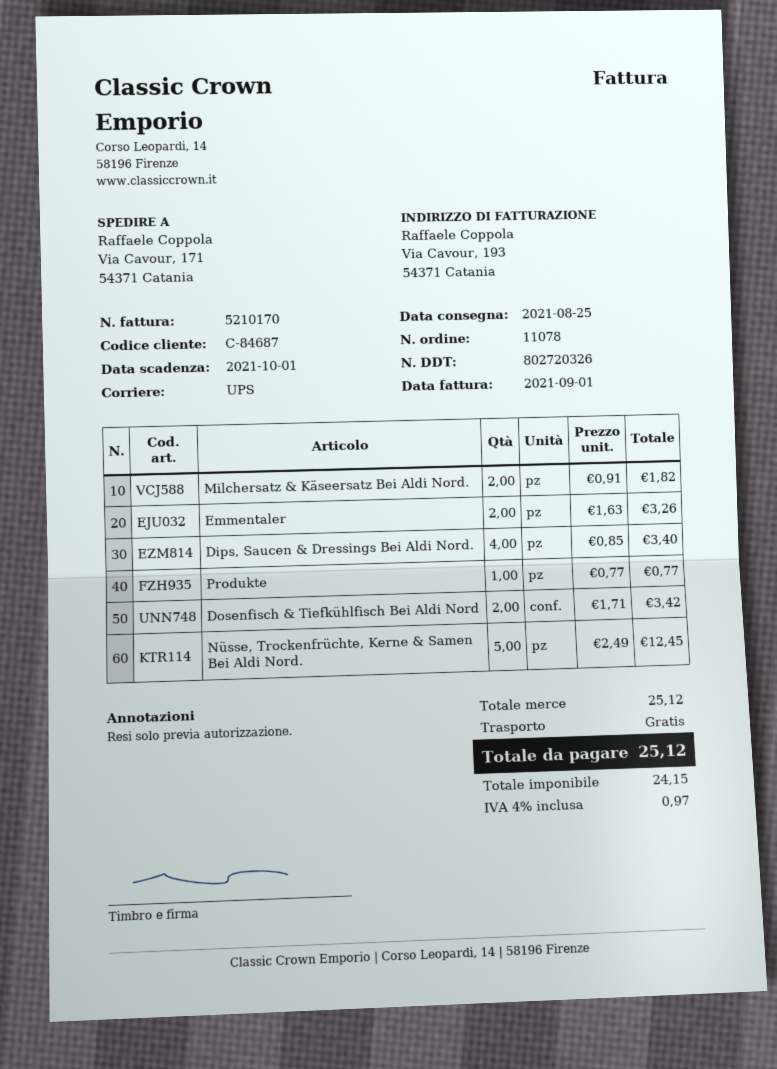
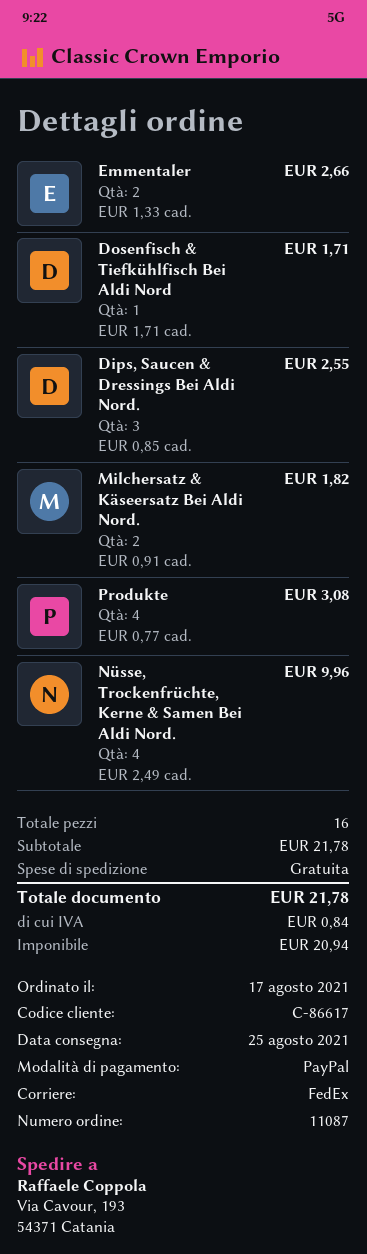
order number: 11078 -> 11087
customer number: C-84687 -> C-86617
shipping method: UPS -> FedEx
ship to: Via Cavour, 171, 54371 Catania -> Via Cavour, 193, 54371 Catania
Emmentaler: 2 x 1.63 = 3.26 -> 2 x 1.33 = 2.66
Dips, Saucen & Dressings Bei Aldi Nord.: 4 x 0.85 = 3.40 -> 3 x 0.85 = 2.55
Produkte: 1 x 0.77 = 0.77 -> 4 x 0.77 = 3.08
Dosenfisch & Tiefkühlfisch Bei Aldi Nord: 2 x 1.71 = 3.42 -> 1 x 1.71 = 1.71
Nüsse, Trockenfrüchte, Kerne & Samen Bei Aldi Nord.: 5 x 2.49 = 12.45 -> 4 x 2.49 = 9.96
subtotal: 25.12 -> 21.78
net: 24.15 -> 20.94
tax: 0.97 -> 0.84
total: 25.12 -> 21.78

